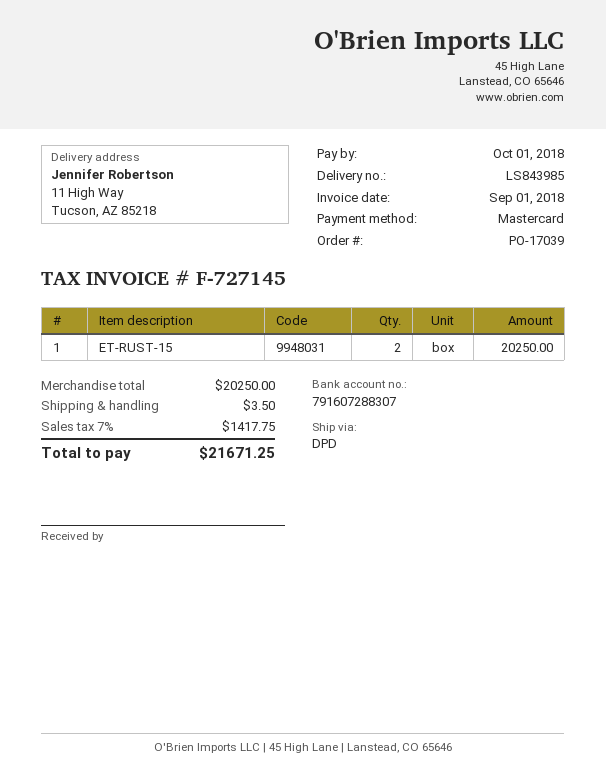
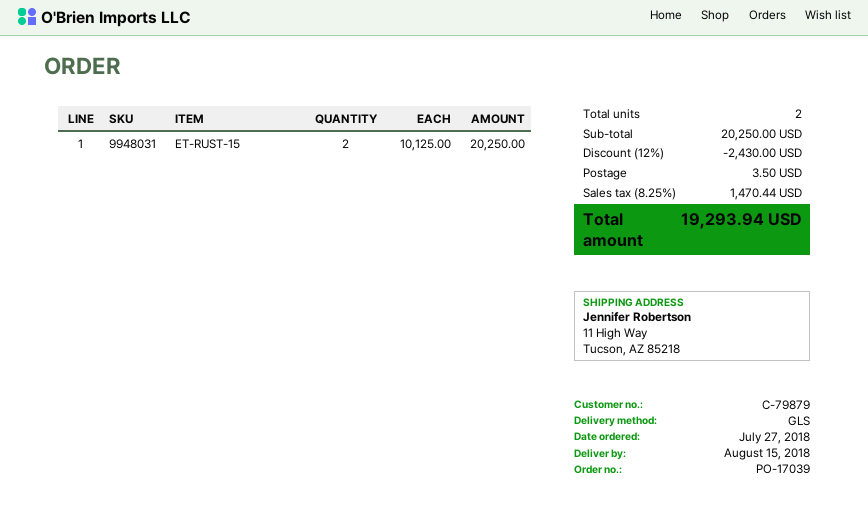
shipping method: DPD -> GLS
discount: none -> 12% = 2430.00
tax: 7% = 1417.75 -> 8.25% = 1470.44
total: 21671.25 -> 19293.94

